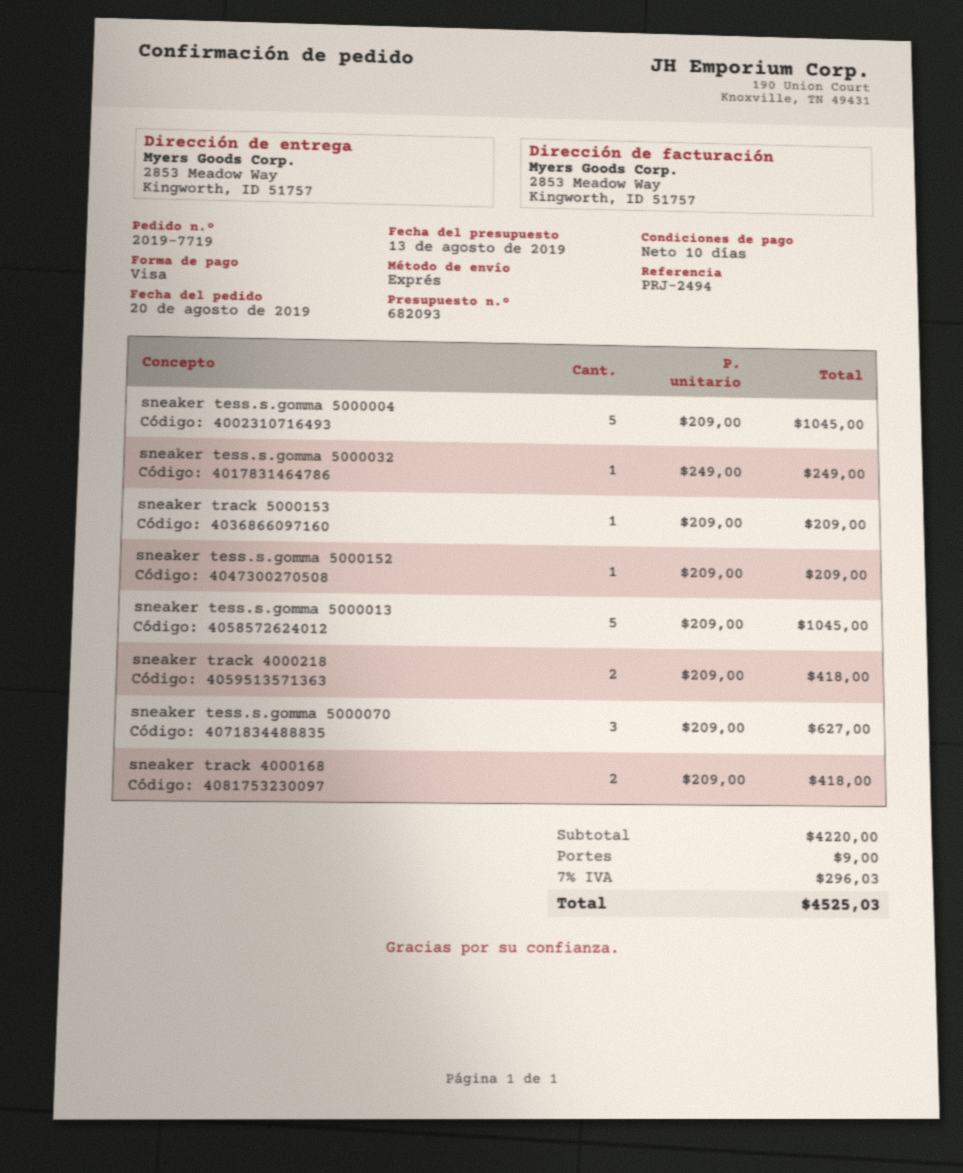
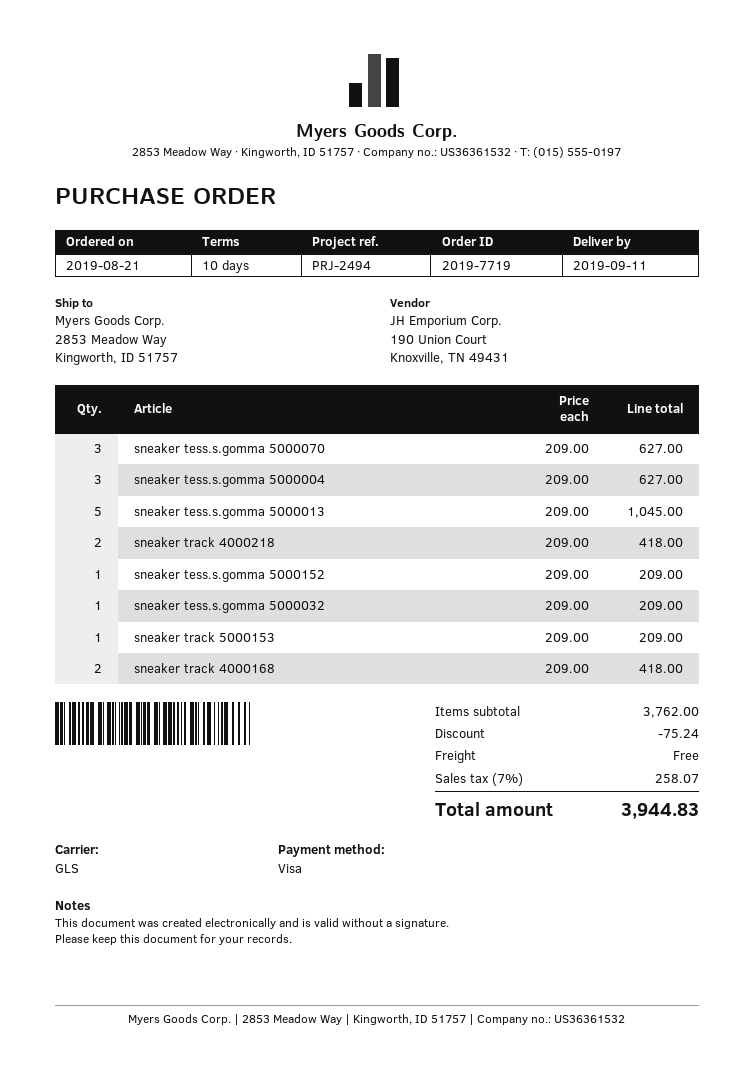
order date: 2019-08-20 -> 2019-08-21
shipping method: express -> GLS
sneaker tess.s.gomma 5000004: 5 x 209.00 = 1045.00 -> 3 x 209.00 = 627.00
sneaker tess.s.gomma 5000032: 1 x 249.00 = 249.00 -> 1 x 209.00 = 209.00
subtotal: 4220.00 -> 3762.00
discount: none -> 75.24
shipping: 9.00 -> 0.00
tax: 7% = 296.03 -> 7% = 258.07
total: 4525.03 -> 3944.83

